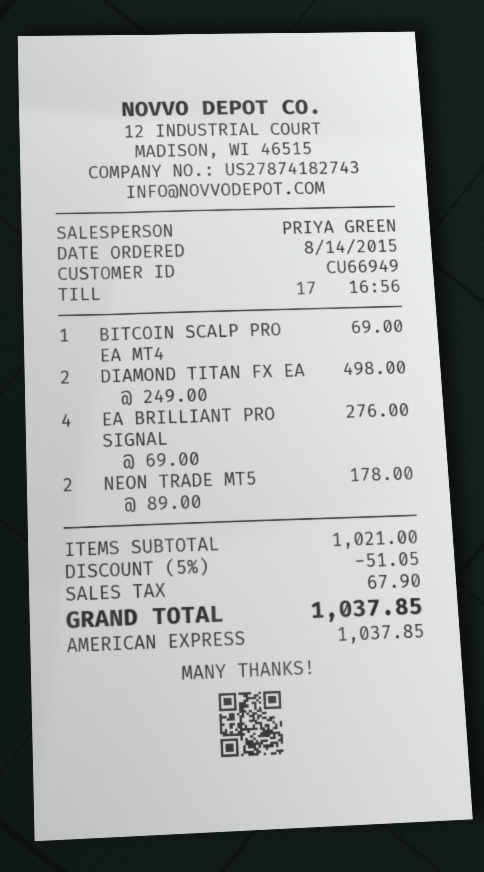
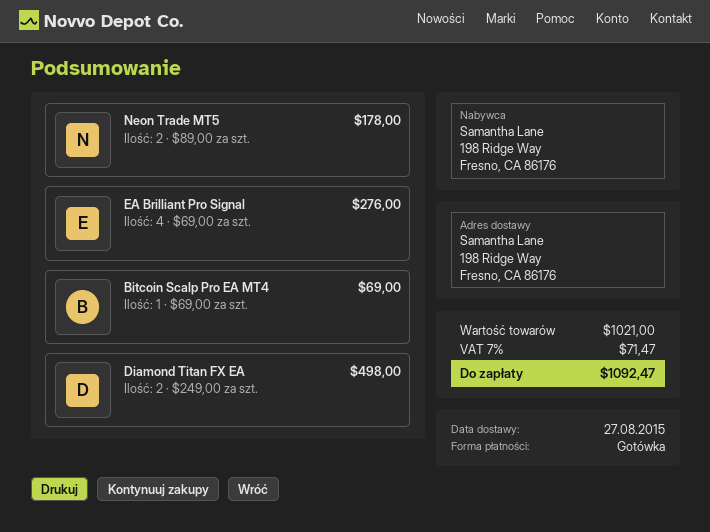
payment method: American Express -> cash
discount: 5% = 51.05 -> none
tax: 67.90 -> 71.47
total: 1037.85 -> 1092.47

